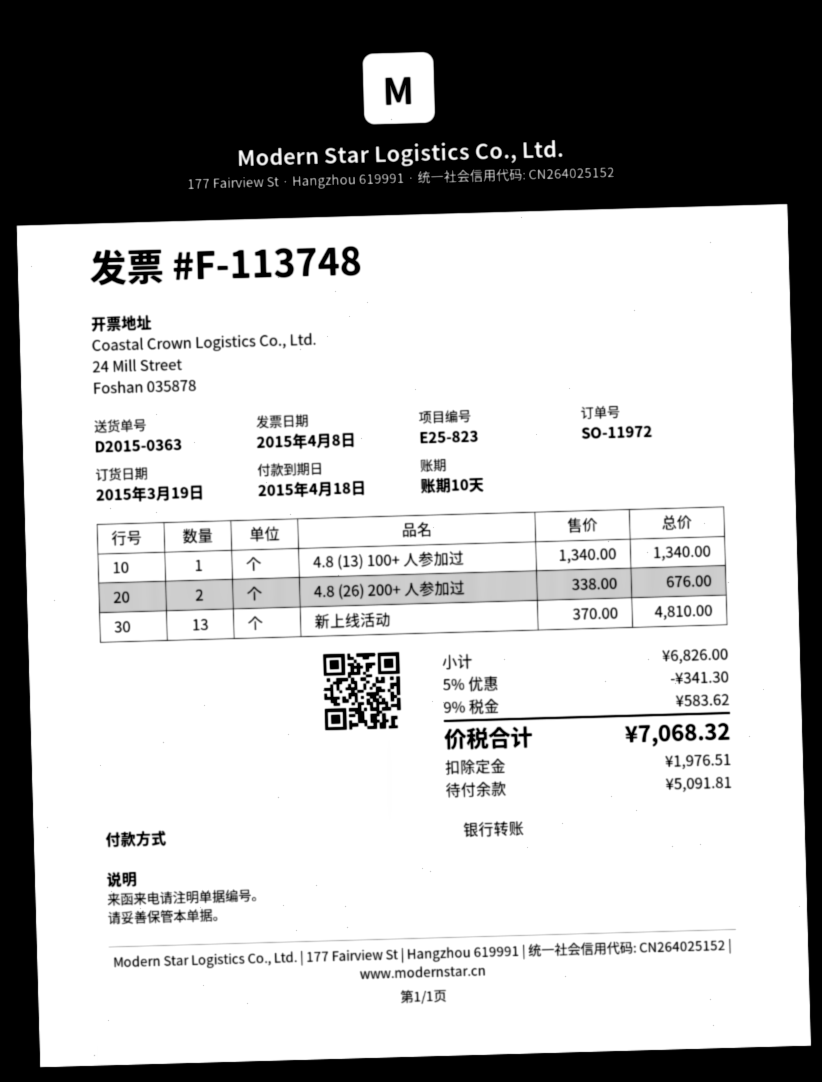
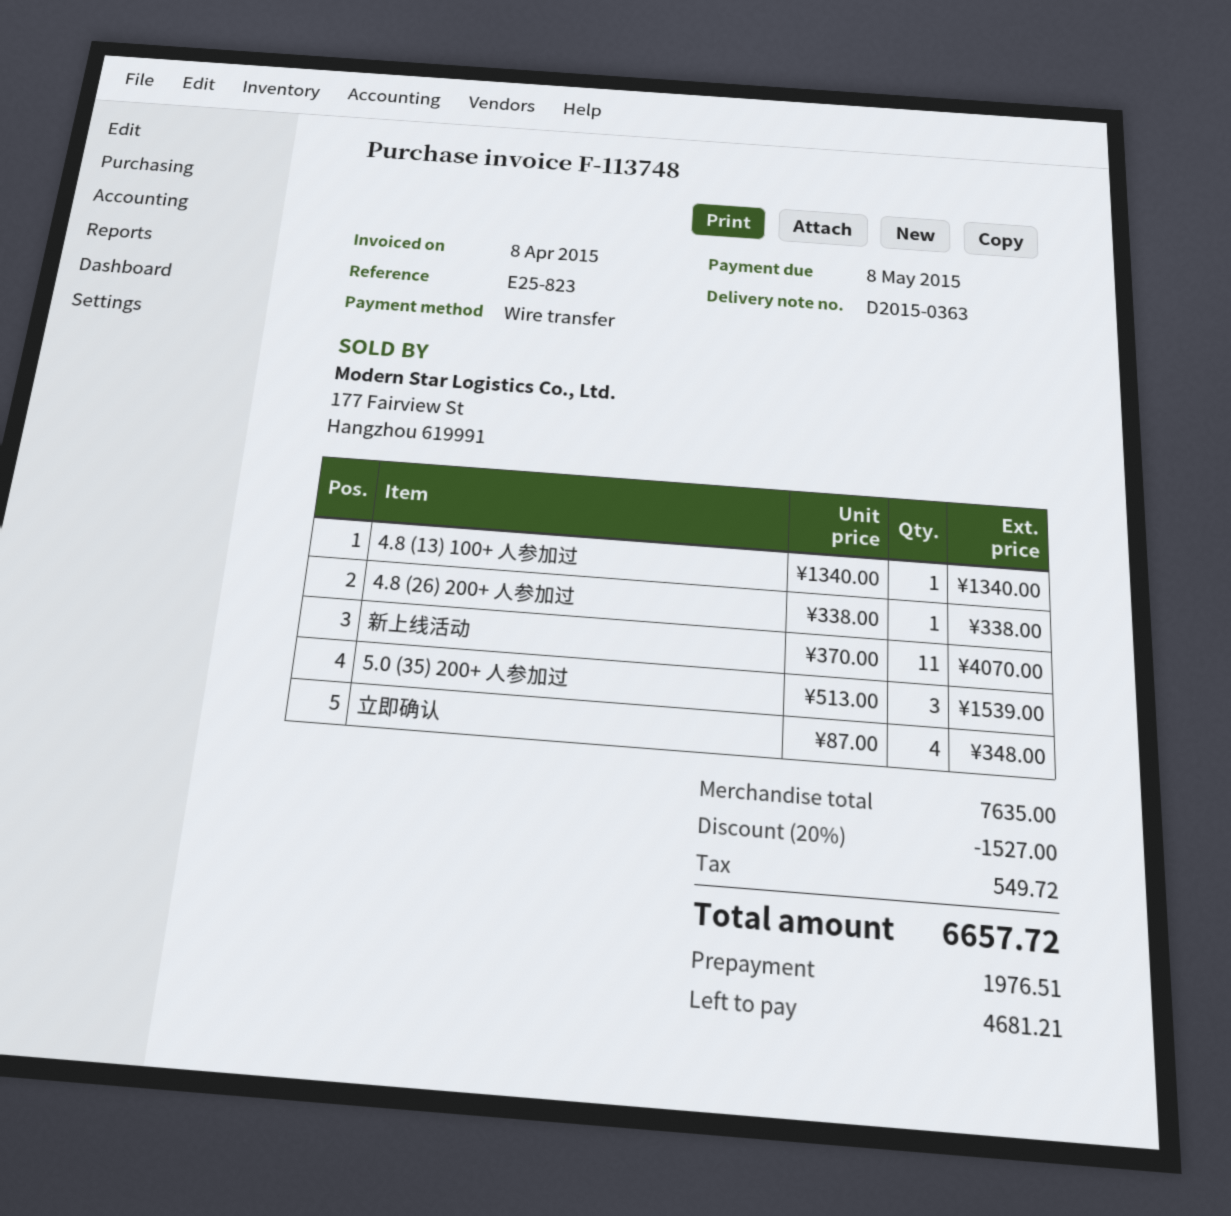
due date: 2015-04-18 -> 2015-05-08
4.8 (26) 200+ 人参加过: 2 x 338.00 = 676.00 -> 1 x 338.00 = 338.00
新上线活动: 13 x 370.00 = 4810.00 -> 11 x 370.00 = 4070.00
5.0 (35) 200+ 人参加过: none -> 3 x 513.00 = 1539.00
立即确认: none -> 4 x 87.00 = 348.00
subtotal: 6826.00 -> 7635.00
discount: 5% = 341.30 -> 20% = 1527.00
tax: 583.62 -> 549.72
total: 7068.32 -> 6657.72
balance: 5091.81 -> 4681.21

